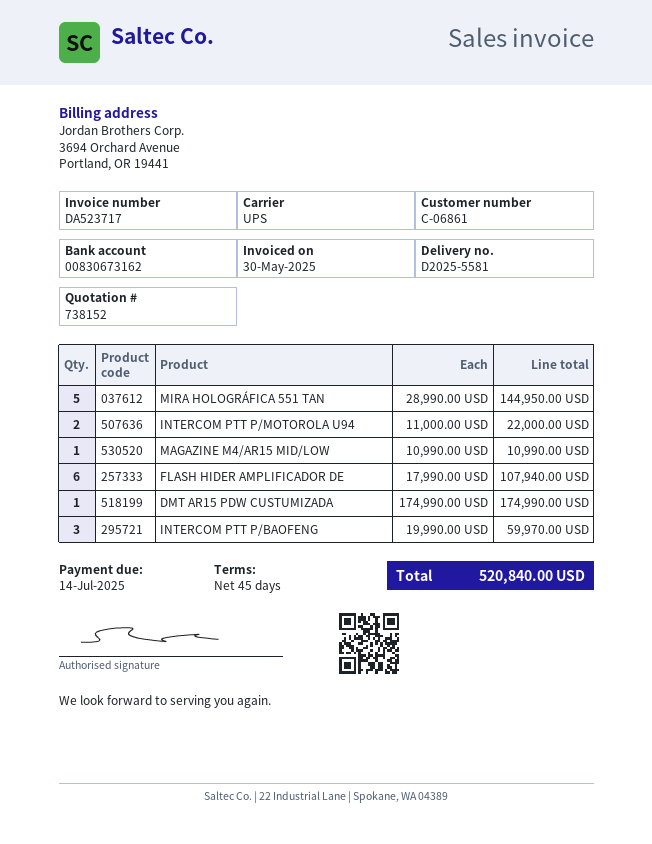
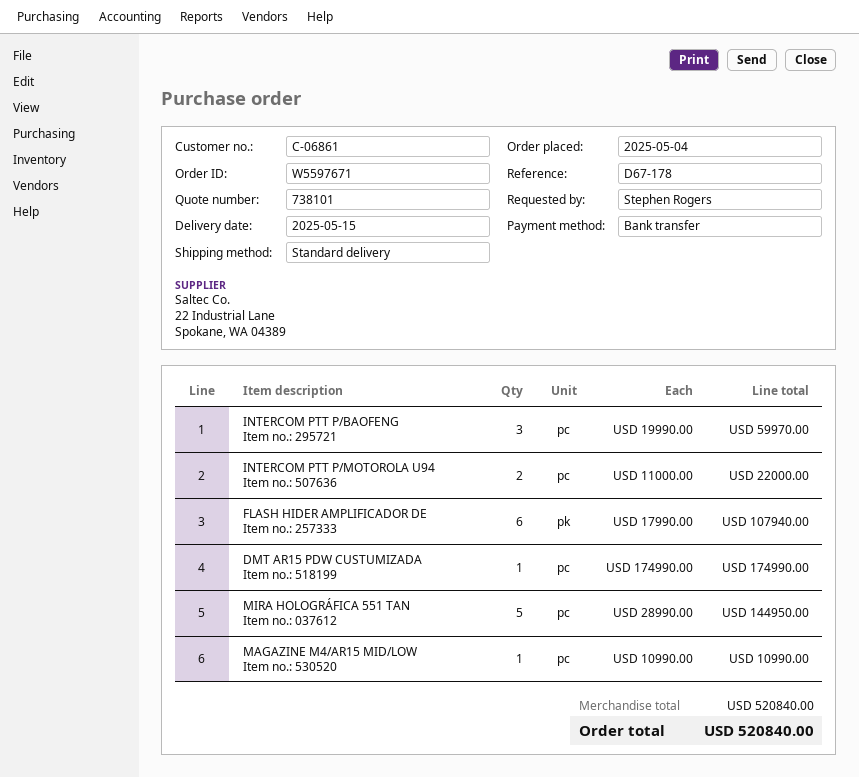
quote number: 738152 -> 738101
shipping method: UPS -> standard

